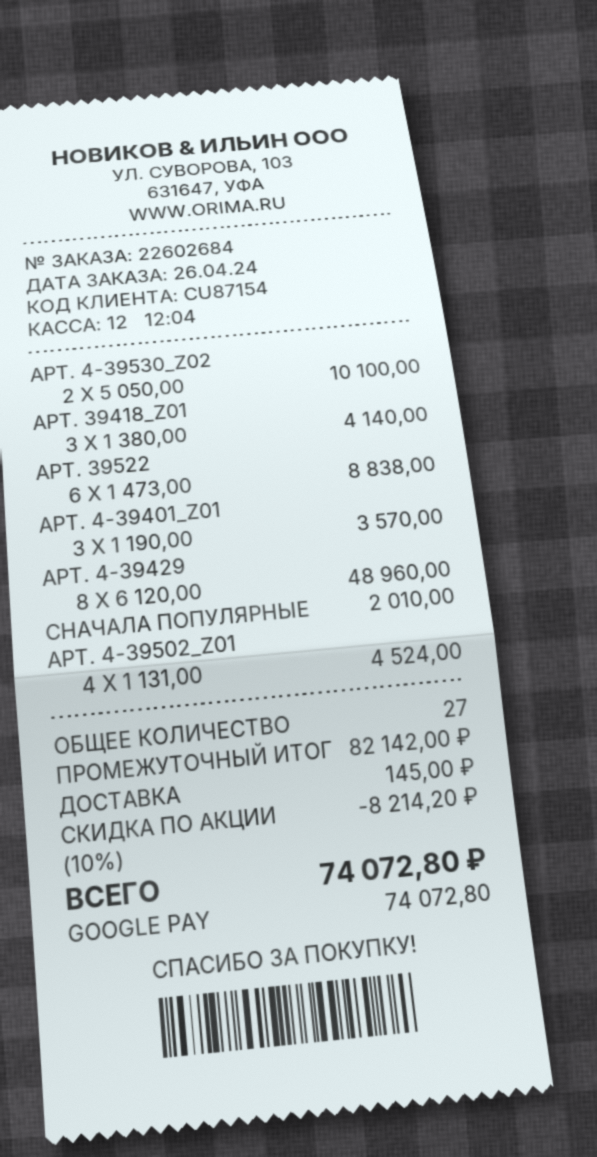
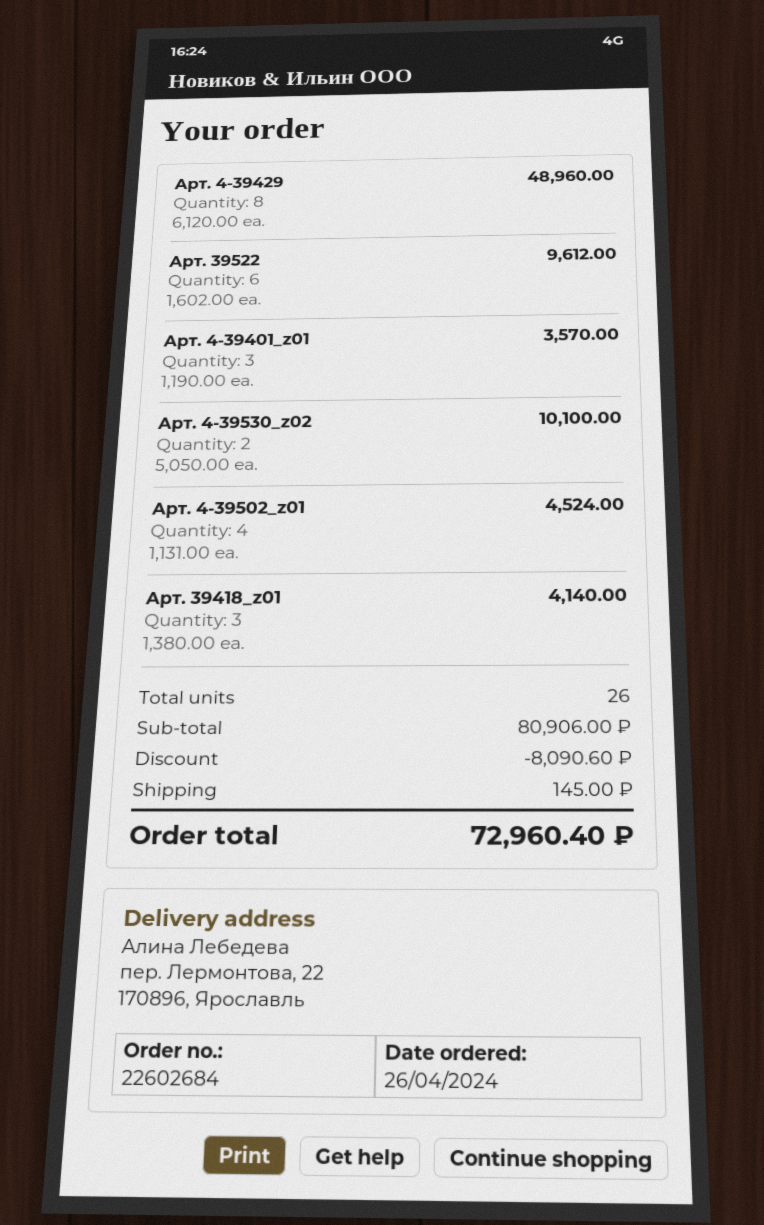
АРТ. 39522: 6 x 1473.00 = 8838.00 -> 6 x 1602.00 = 9612.00
СНАЧАЛА ПОПУЛЯРНЫЕ: 1 x 2010.00 = 2010.00 -> none
total quantity: 27 -> 26
subtotal: 82142.00 -> 80906.00
discount: 8214.20 -> 8090.60
total: 74072.80 -> 72960.40

